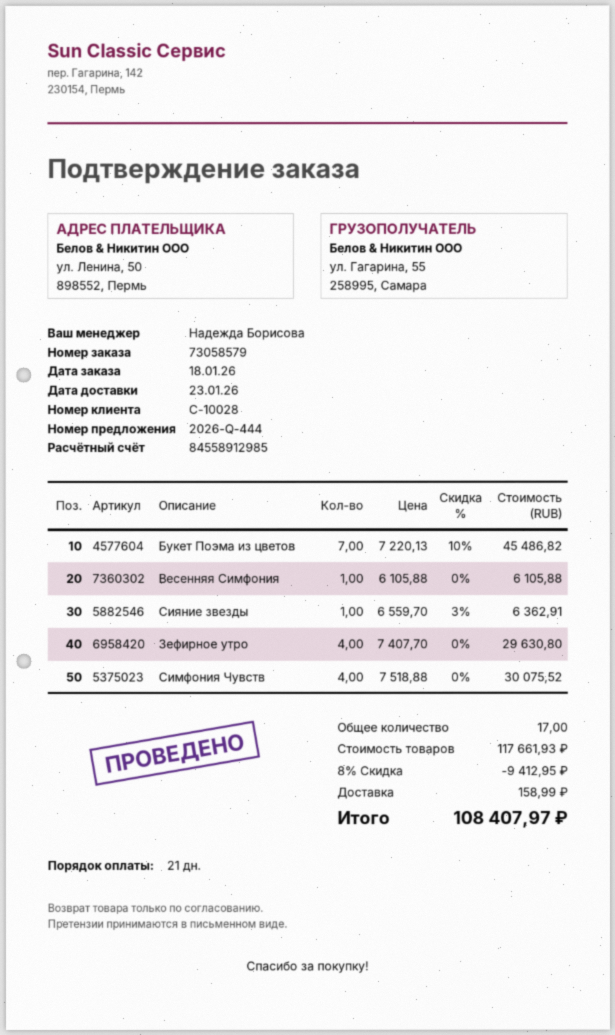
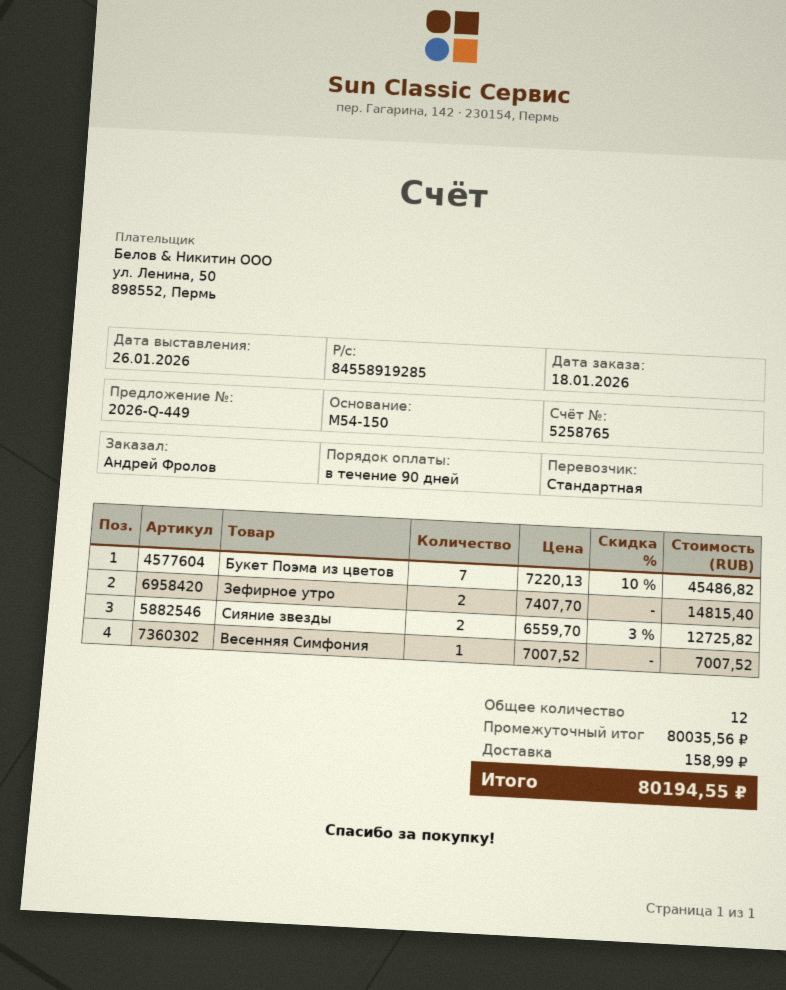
quote number: 2026-Q-444 -> 2026-Q-449
payment terms: 21 days -> 90 days
bank account: 84558912985 -> 84558919285
Весенняя Симфония: 1 x 6105.88 = 6105.88 -> 1 x 7007.52 = 7007.52
Сияние звезды: 1 x 6559.70 - 3% = 6362.91 -> 2 x 6559.70 - 3% = 12725.82
Зефирное утро: 4 x 7407.70 = 29630.80 -> 2 x 7407.70 = 14815.40
Симфония Чувств: 4 x 7518.88 = 30075.52 -> none
total quantity: 17 -> 12
subtotal: 117661.93 -> 80035.56
discount: 8% = 9412.95 -> none
total: 108407.97 -> 80194.55

